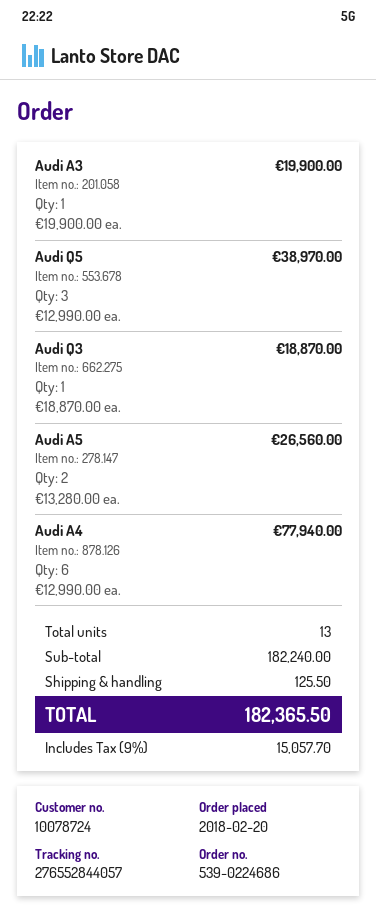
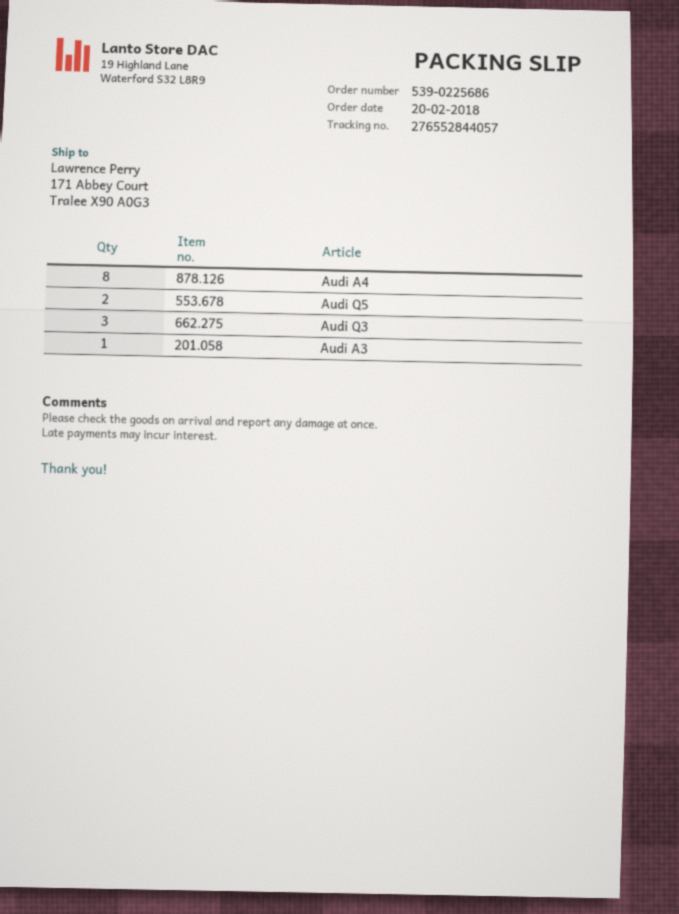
order number: 539-0224686 -> 539-0225686
Audi Q5: 3 -> 2
Audi Q3: 1 -> 3
Audi A5: 2 -> none
Audi A4: 6 -> 8

